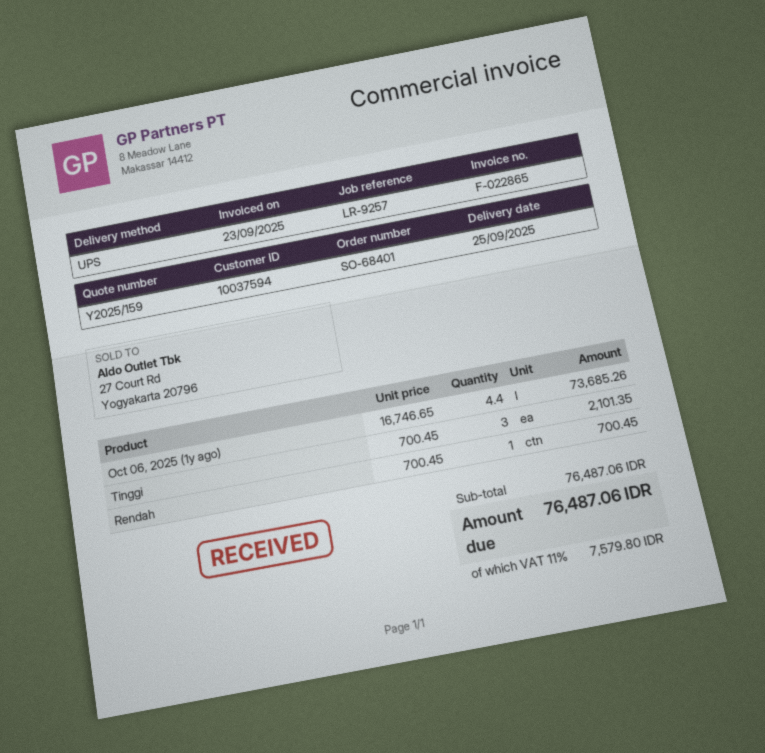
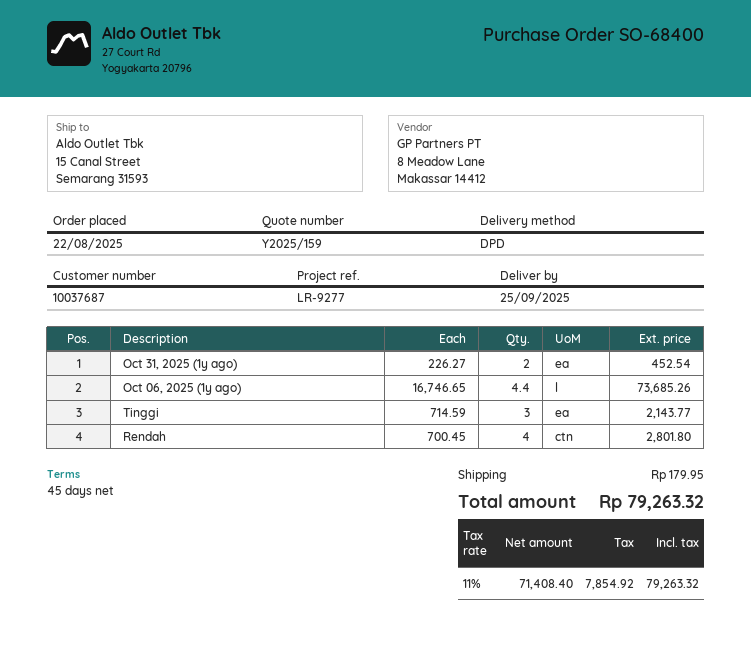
order number: SO-68401 -> SO-68400
customer number: 10037594 -> 10037687
reference: LR-9257 -> LR-9277
shipping method: UPS -> DPD
Tinggi: 3 x 700.45 = 2101.35 -> 3 x 714.59 = 2143.77
Rendah: 1 x 700.45 = 700.45 -> 4 x 700.45 = 2801.80
Oct 31, 2025 (1y ago): none -> 2 x 226.27 = 452.54
shipping: none -> 179.95
tax: 11% = 7579.80 -> 11% = 7854.92
total: 76487.06 -> 79263.32

